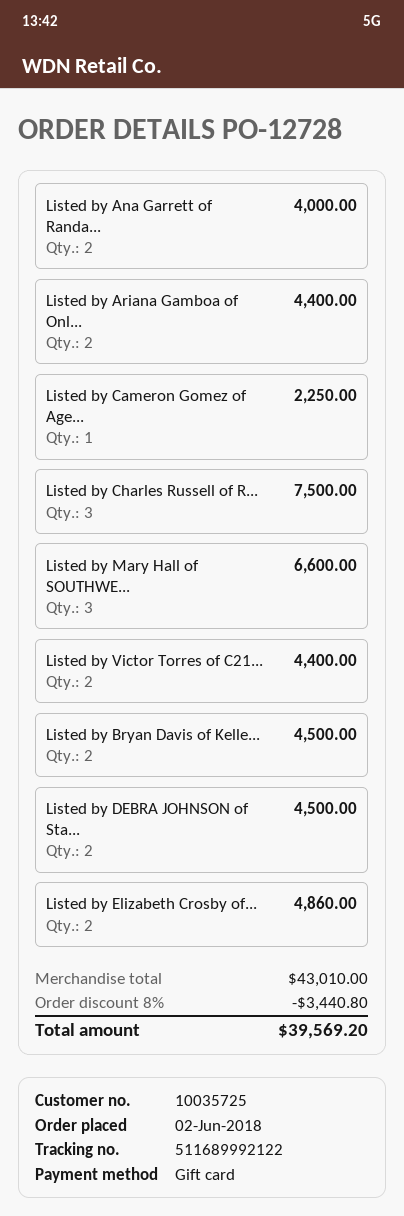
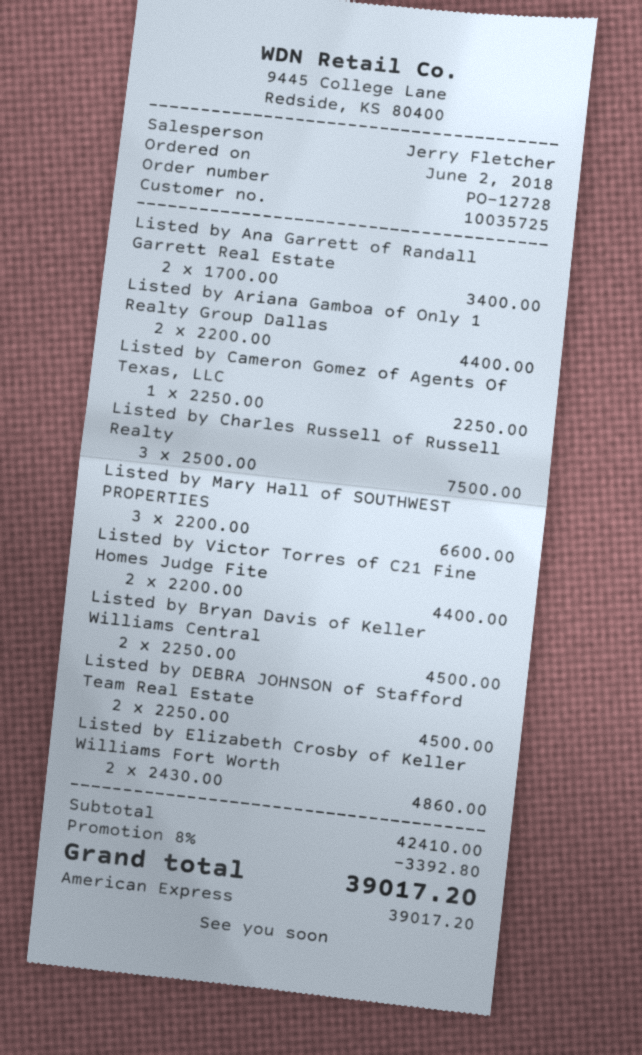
payment method: gift card -> American Express
Listed by Ana Garrett of Randa...: 2 for 4000.00 -> 2 for 3400.00
subtotal: 43010.00 -> 42410.00
discount: 8% = 3440.80 -> 8% = 3392.80
total: 39569.20 -> 39017.20

